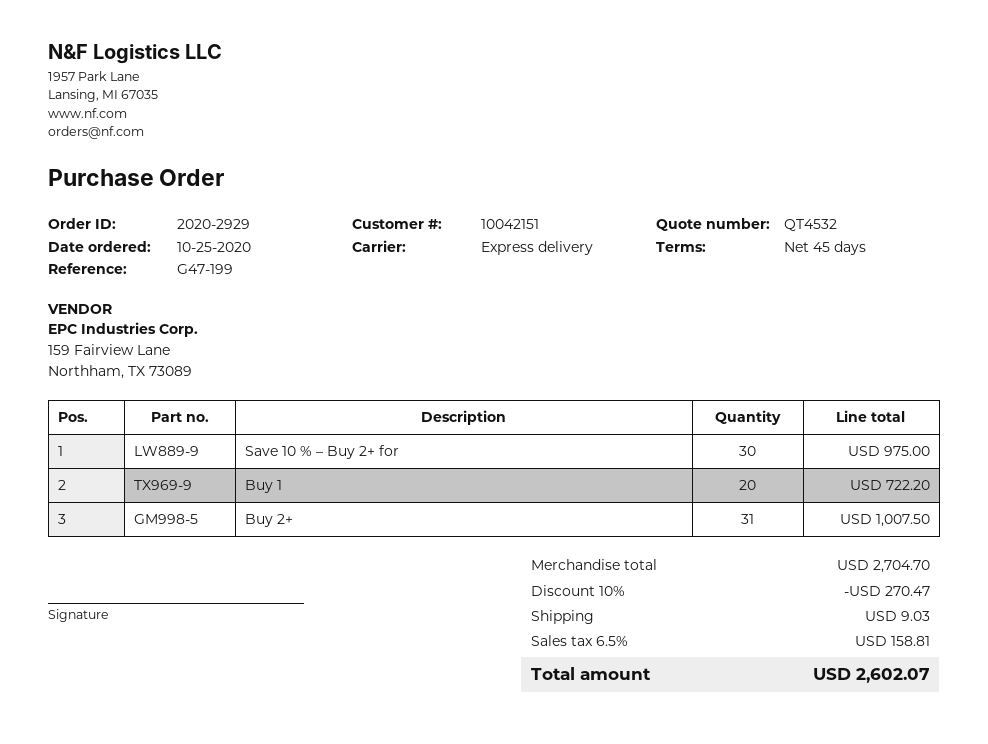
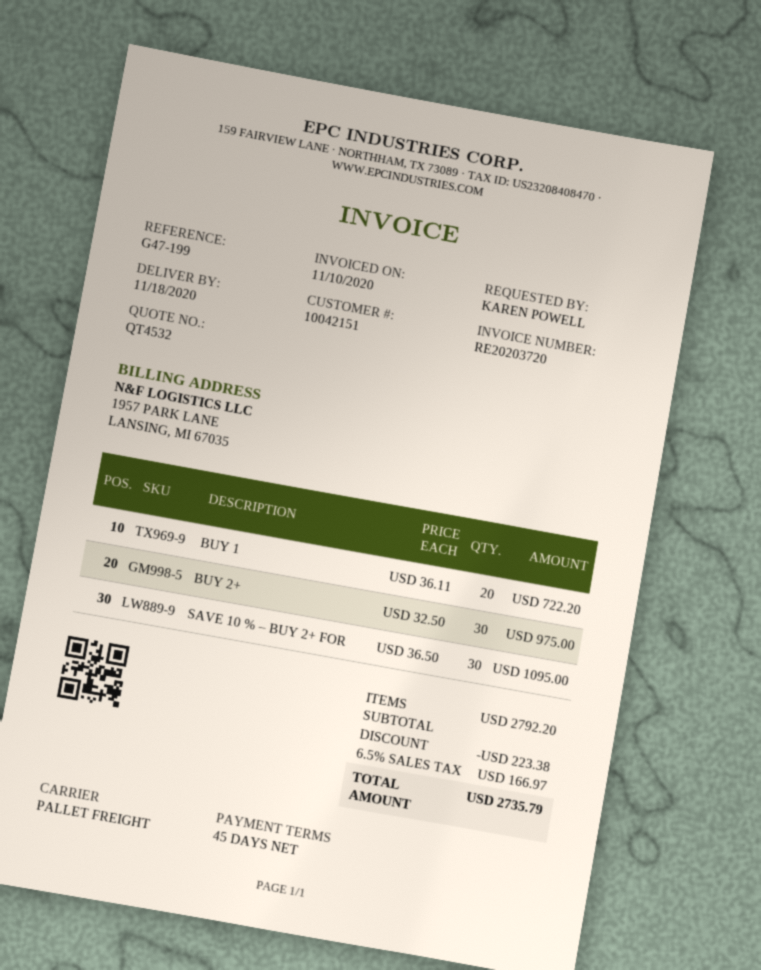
shipping method: express -> pallet freight
Save 10 % – Buy 2+ for: 30 for 975.00 -> 30 for 1095.00
Buy 2+: 31 for 1007.50 -> 30 for 975.00
subtotal: 2704.70 -> 2792.20
discount: 270.47 -> 223.38
shipping: 9.03 -> none
tax: 6.5% = 158.81 -> 6.5% = 166.97
total: 2602.07 -> 2735.79

